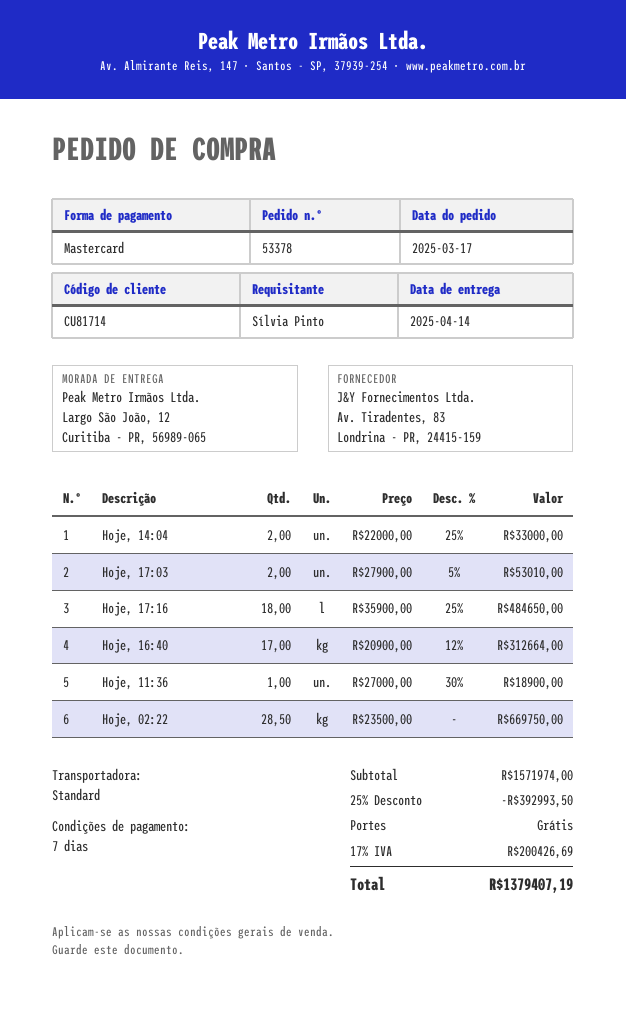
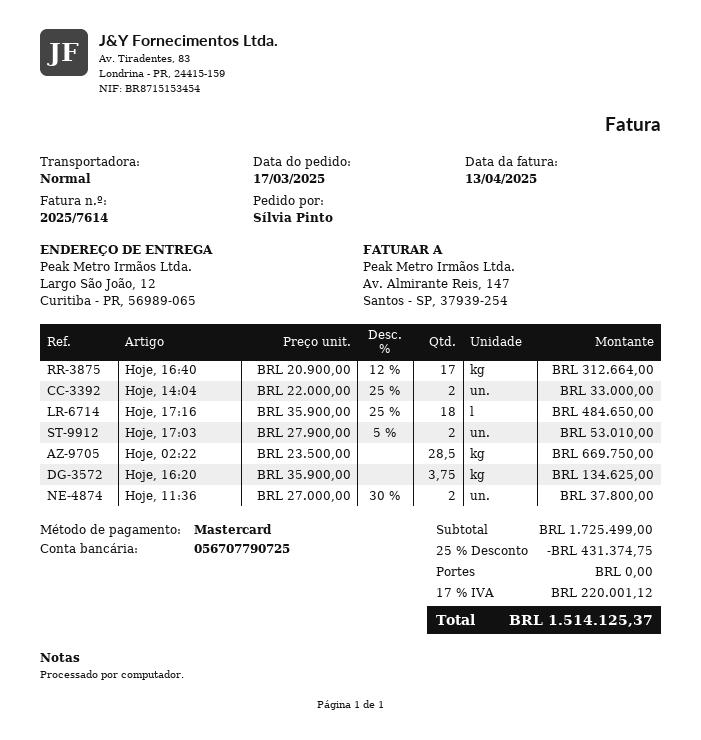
Hoje, 11:36: 1 x 27000.00 - 30% = 18900.00 -> 2 x 27000.00 - 30% = 37800.00
Hoje, 16:20: none -> 3.75 x 35900.00 = 134625.00
subtotal: 1571974.00 -> 1725499.00
discount: 25% = 392993.50 -> 25% = 431374.75
tax: 17% = 200426.69 -> 17% = 220001.12
total: 1379407.19 -> 1514125.37

